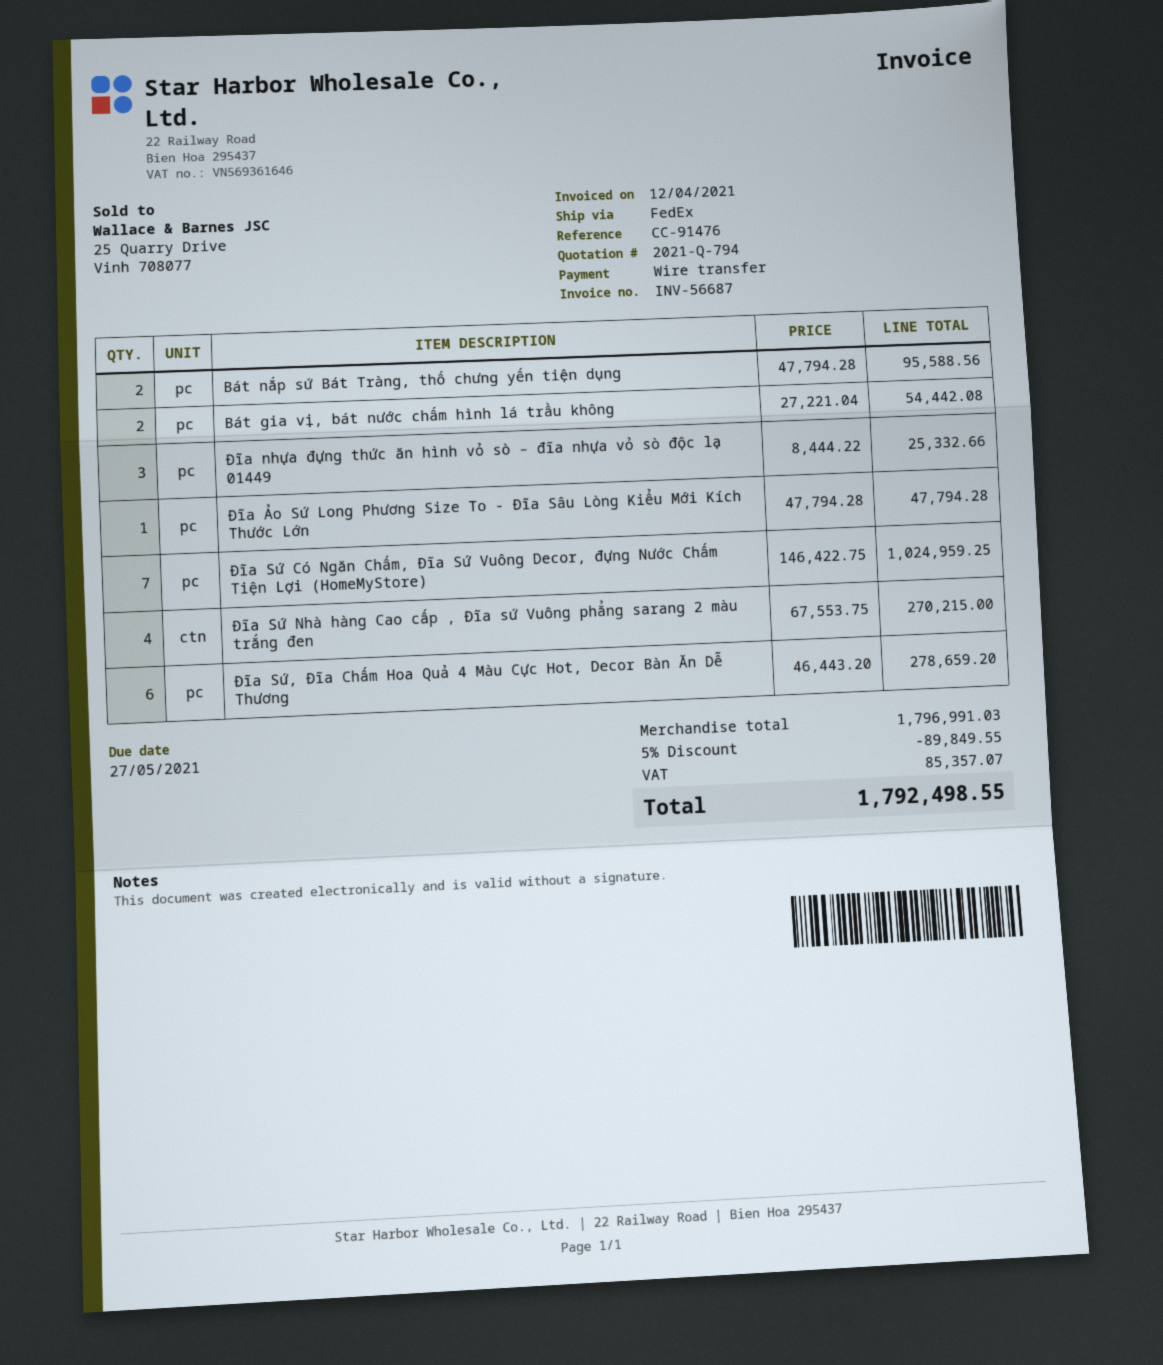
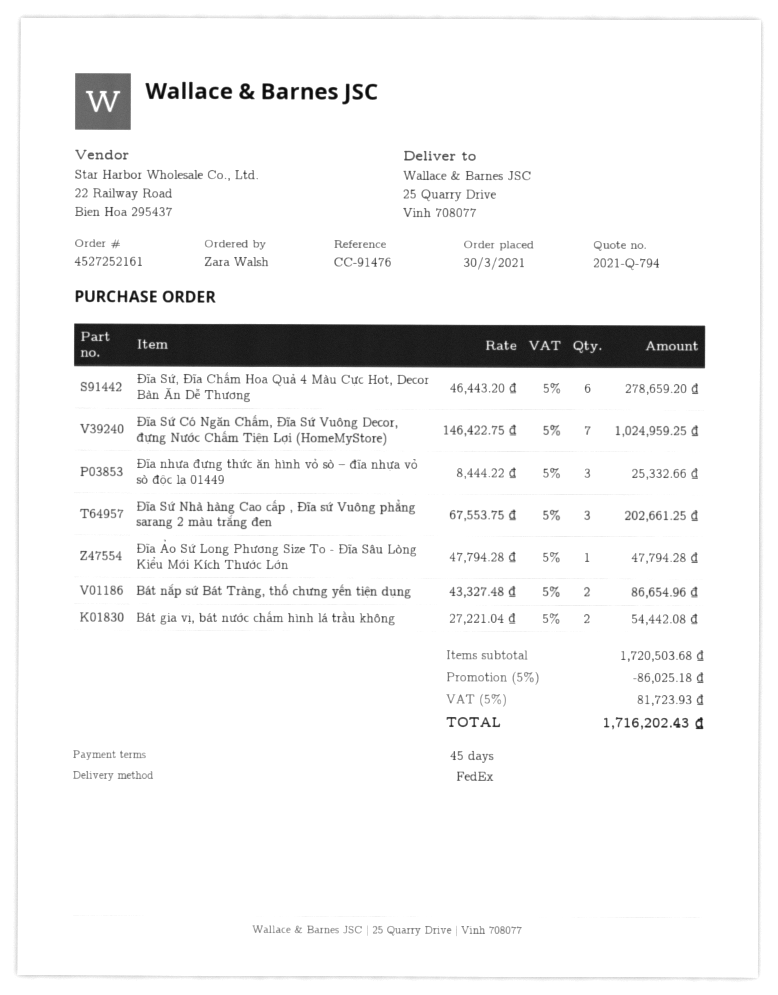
Bát nắp sứ Bát Tràng, thố chưng yến tiện dụng: 2 x 47794.28 = 95588.56 -> 2 x 43327.48 = 86654.96
Đĩa Sứ Nhà hàng Cao cấp , Đĩa sứ Vuông phẳng sarang 2 màu trắng đen: 4 x 67553.75 = 270215.00 -> 3 x 67553.75 = 202661.25
subtotal: 1796991.03 -> 1720503.68
discount: 5% = 89849.55 -> 5% = 86025.18
tax: 85357.07 -> 81723.93
total: 1792498.55 -> 1716202.43

